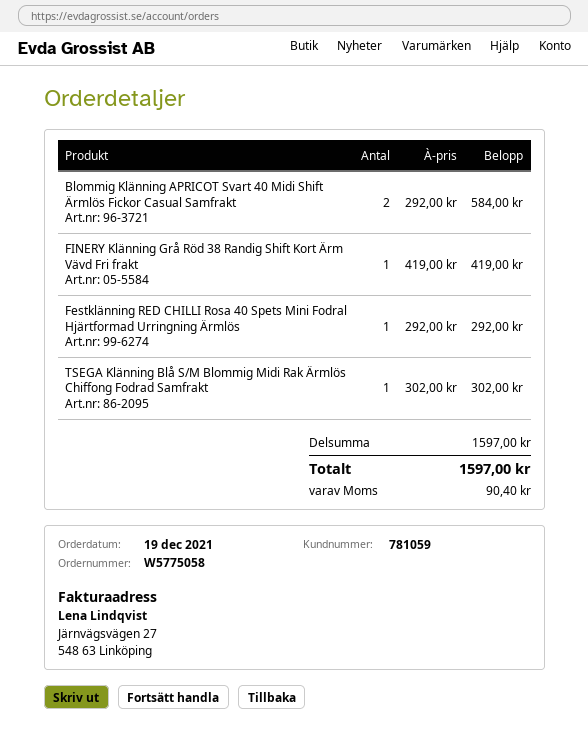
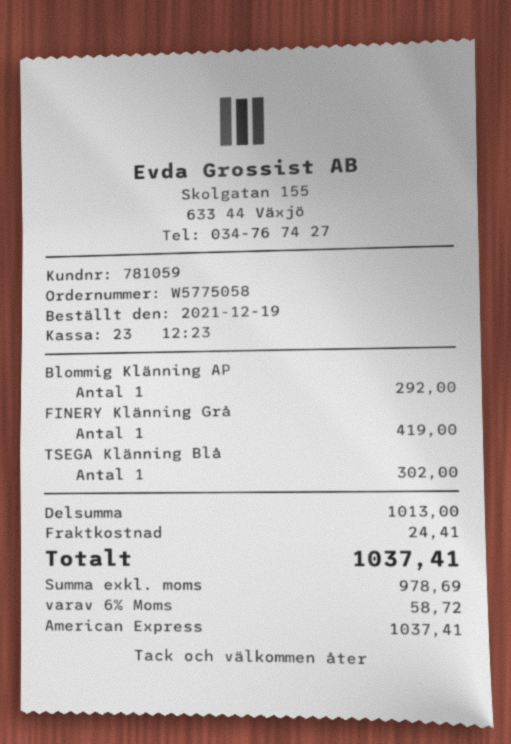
Blommig Klänning APRICOT Svart 40 Midi Shift Ärmlös Fickor Casual Samfrakt: 2 for 584.00 -> 1 for 292.00
Festklänning RED CHILLI Rosa 40 Spets Mini Fodral Hjärtformad Urringning Ärmlös: 1 for 292.00 -> none
subtotal: 1597.00 -> 1013.00
shipping: none -> 24.41
tax: 90.40 -> 58.72
total: 1597.00 -> 1037.41

